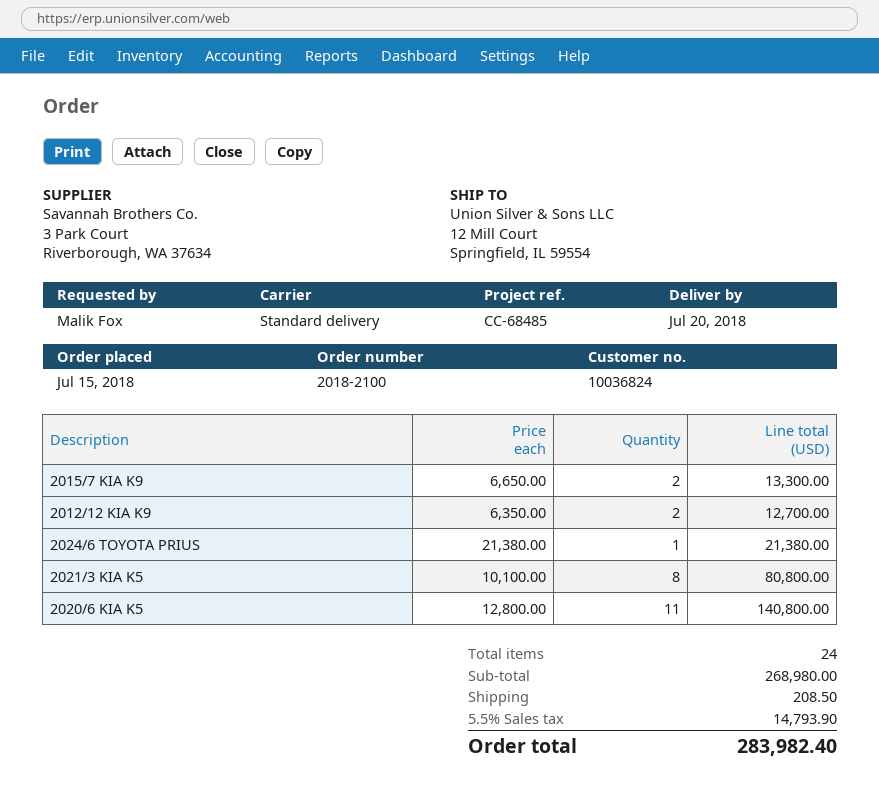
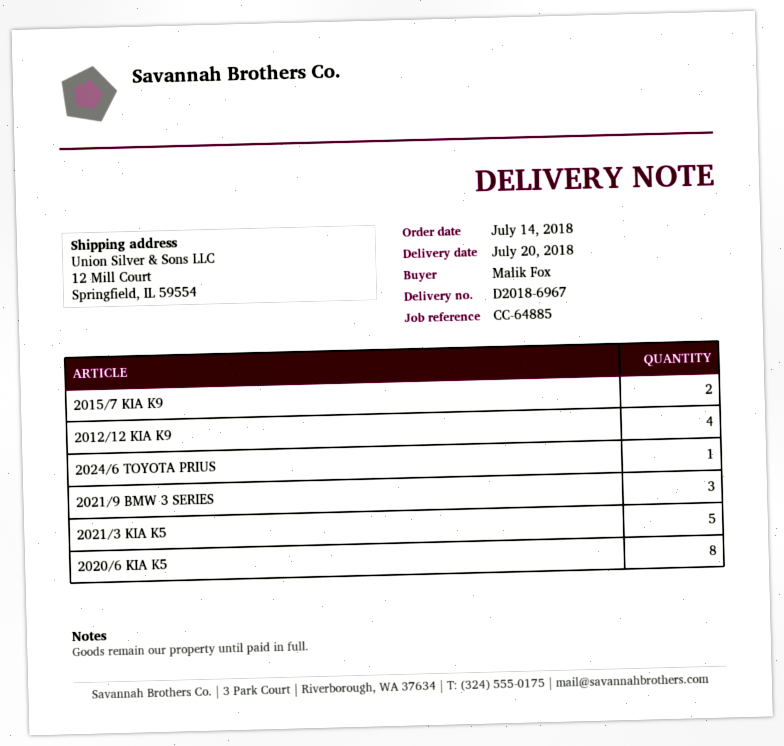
order date: 2018-07-15 -> 2018-07-14
reference: CC-68485 -> CC-64885
2012/12 KIA K9: 2 -> 4
2021/3 KIA K5: 8 -> 5
2020/6 KIA K5: 11 -> 8
2021/9 BMW 3 SERIES: none -> 3

